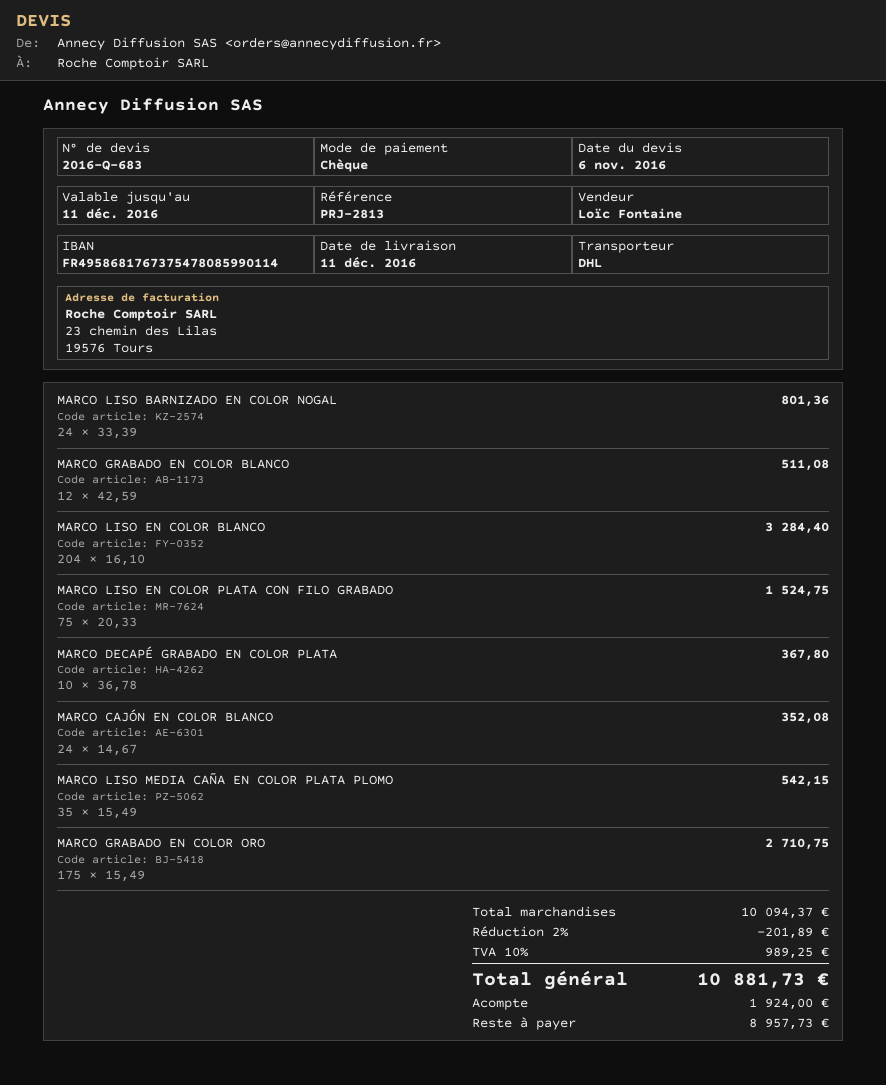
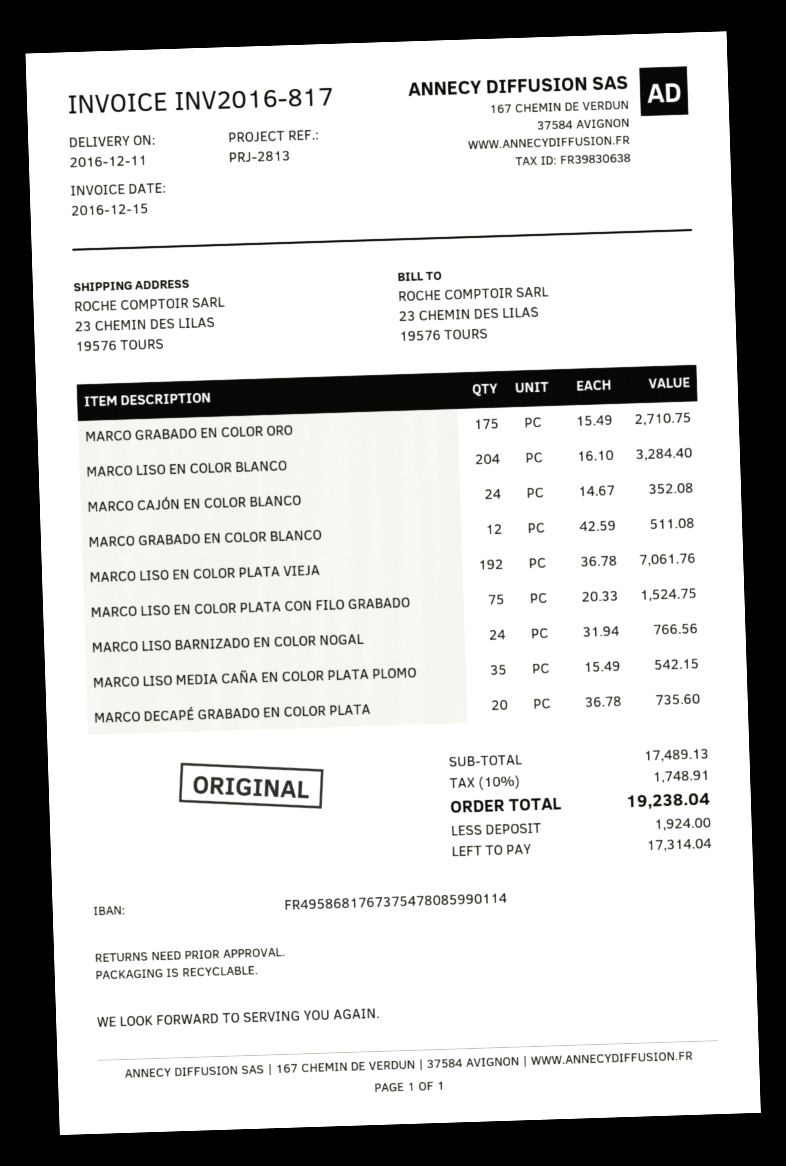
MARCO LISO BARNIZADO EN COLOR NOGAL: 24 x 33.39 = 801.36 -> 24 x 31.94 = 766.56
MARCO DECAPÉ GRABADO EN COLOR PLATA: 10 x 36.78 = 367.80 -> 20 x 36.78 = 735.60
MARCO LISO EN COLOR PLATA VIEJA: none -> 192 x 36.78 = 7061.76
subtotal: 10094.37 -> 17489.13
discount: 2% = 201.89 -> none
tax: 10% = 989.25 -> 10% = 1748.91
total: 10881.73 -> 19238.04
balance: 8957.73 -> 17314.04

